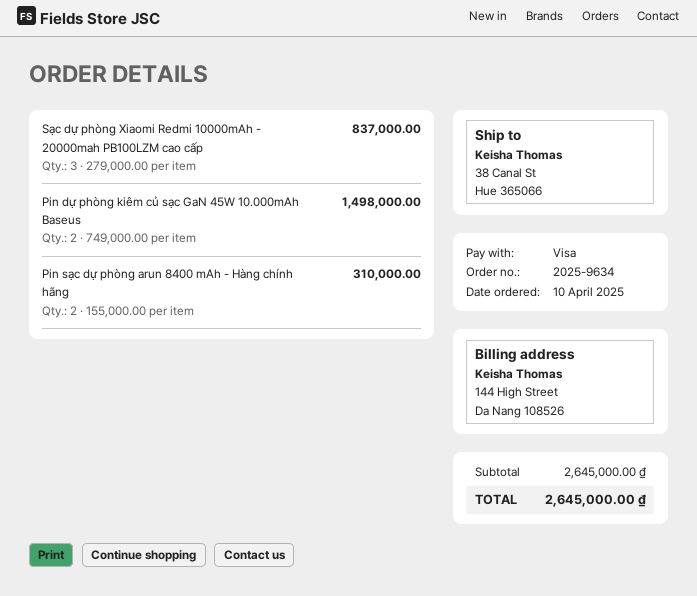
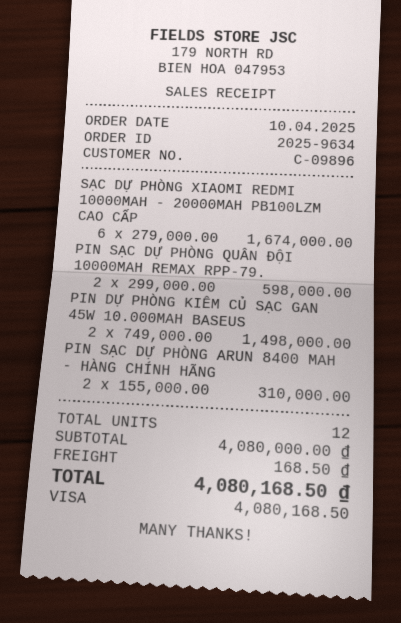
Sạc dự phòng Xiaomi Redmi 10000mAh - 20000mah PB100LZM cao cấp: 3 x 279000.00 = 837000.00 -> 6 x 279000.00 = 1674000.00
PIN SẠC DỰ PHÒNG QUÂN ĐỘI 10000MAH REMAX RPP-79.: none -> 2 x 299000.00 = 598000.00
subtotal: 2645000.00 -> 4080000.00
shipping: none -> 168.50
total: 2645000.00 -> 4080168.50

